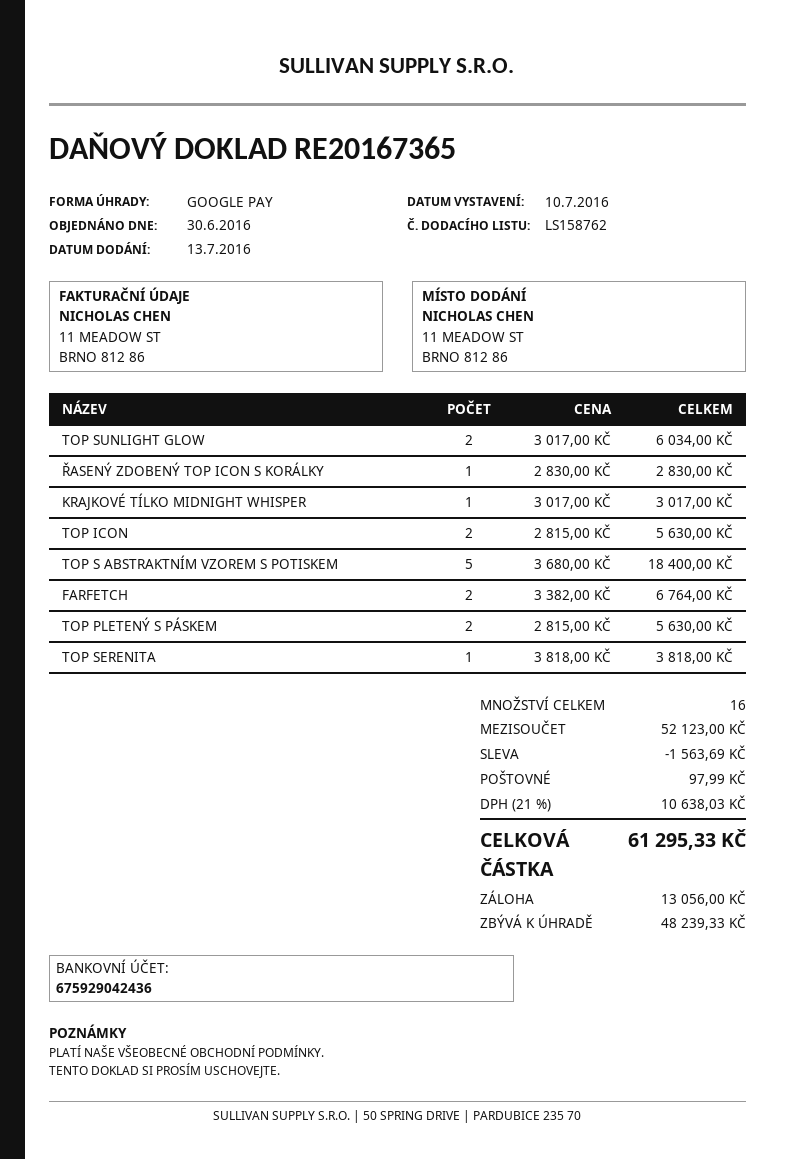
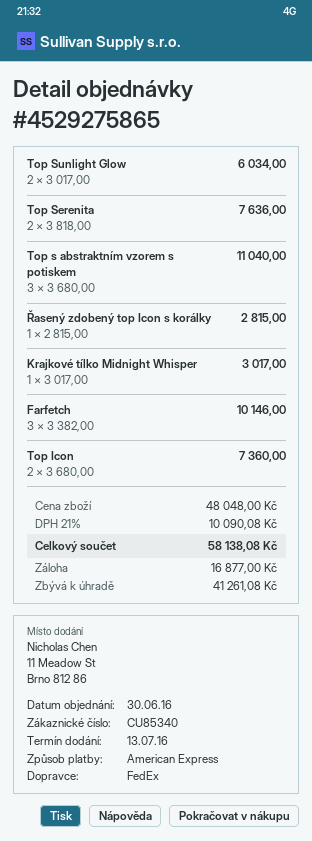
payment method: Google Pay -> American Express
ŘASENÝ ZDOBENÝ TOP ICON S KORÁLKY: 1 x 2830.00 = 2830.00 -> 1 x 2815.00 = 2815.00
TOP ICON: 2 x 2815.00 = 5630.00 -> 2 x 3680.00 = 7360.00
TOP S ABSTRAKTNÍM VZOREM S POTISKEM: 5 x 3680.00 = 18400.00 -> 3 x 3680.00 = 11040.00
FARFETCH: 2 x 3382.00 = 6764.00 -> 3 x 3382.00 = 10146.00
TOP PLETENÝ S PÁSKEM: 2 x 2815.00 = 5630.00 -> none
TOP SERENITA: 1 x 3818.00 = 3818.00 -> 2 x 3818.00 = 7636.00
subtotal: 52123.00 -> 48048.00
discount: 1563.69 -> none
shipping: 97.99 -> none
tax: 21% = 10638.03 -> 21% = 10090.08
total: 61295.33 -> 58138.08
deposit: 13056.00 -> 16877.00
balance: 48239.33 -> 41261.08

